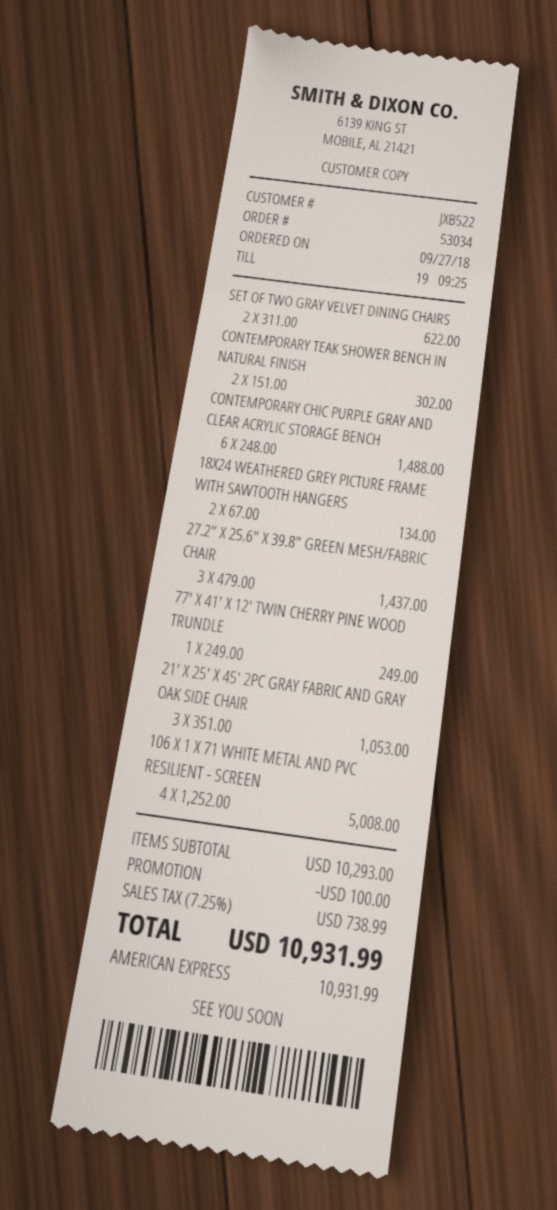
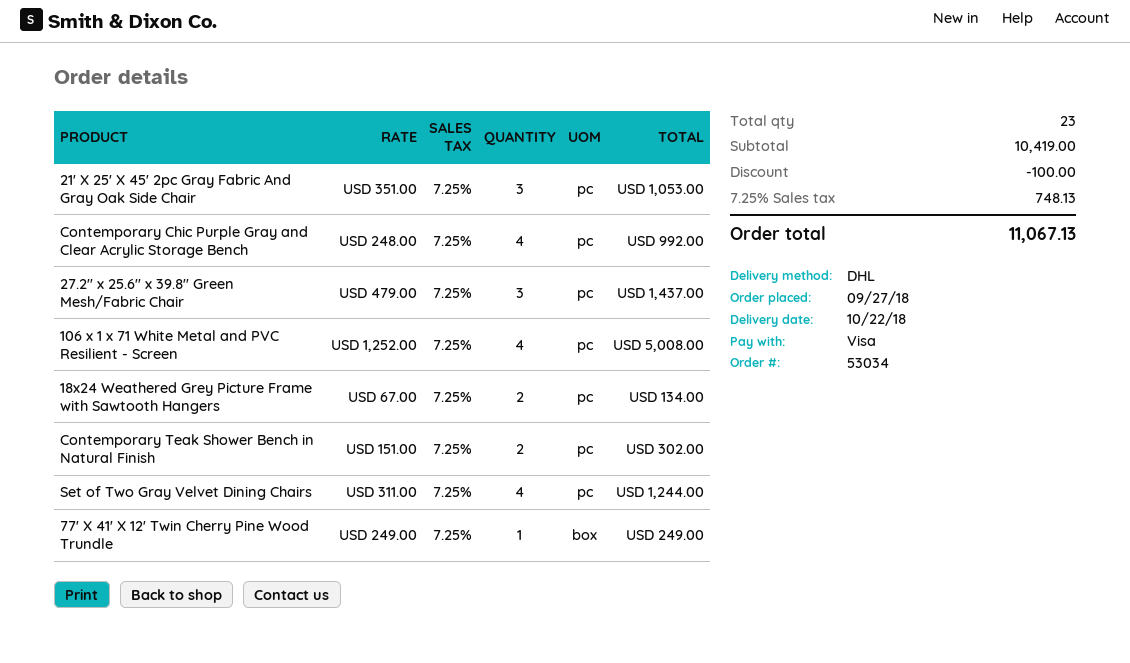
payment method: American Express -> Visa
SET OF TWO GRAY VELVET DINING CHAIRS: 2 x 311.00 = 622.00 -> 4 x 311.00 = 1244.00
CONTEMPORARY CHIC PURPLE GRAY AND CLEAR ACRYLIC STORAGE BENCH: 6 x 248.00 = 1488.00 -> 4 x 248.00 = 992.00
subtotal: 10293.00 -> 10419.00
tax: 7.25% = 738.99 -> 7.25% = 748.13
total: 10931.99 -> 11067.13

